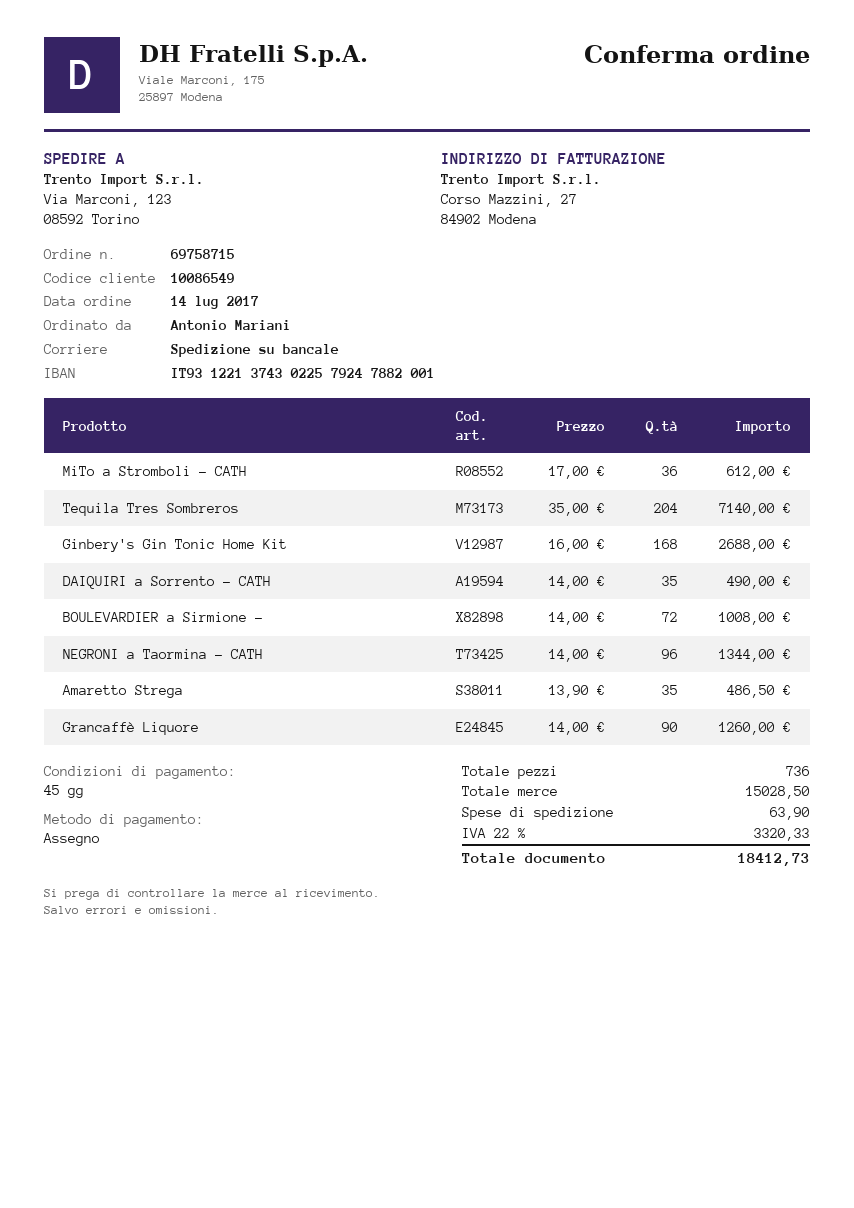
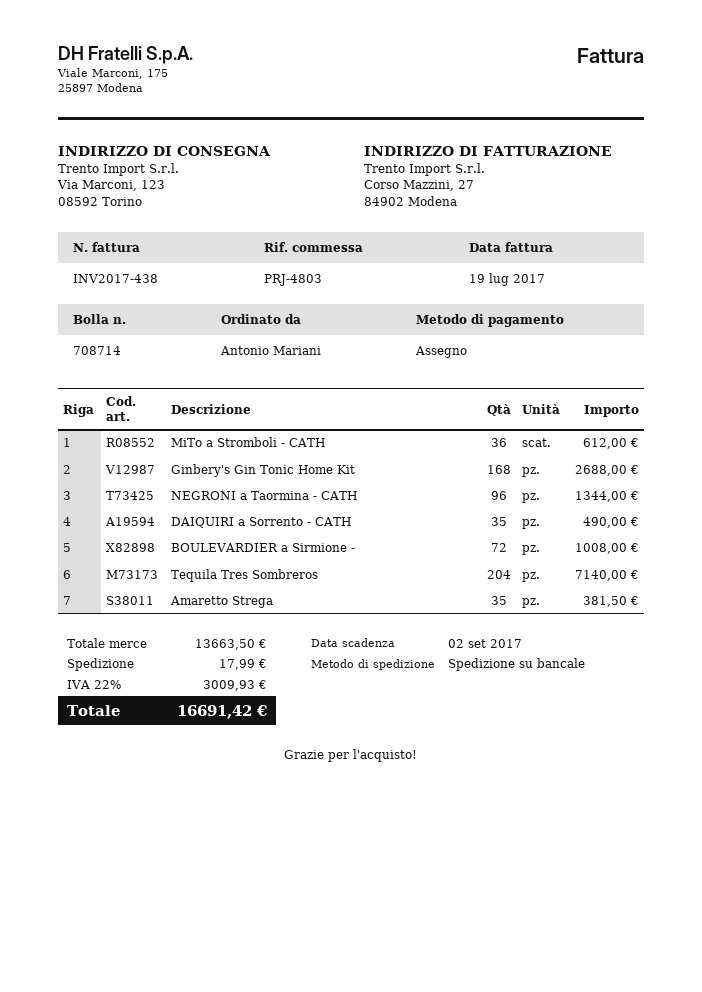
Amaretto Strega: 35 for 486.50 -> 35 for 381.50
Grancaffè Liquore: 90 for 1260.00 -> none
subtotal: 15028.50 -> 13663.50
shipping: 63.90 -> 17.99
tax: 22% = 3320.33 -> 22% = 3009.93
total: 18412.73 -> 16691.42

